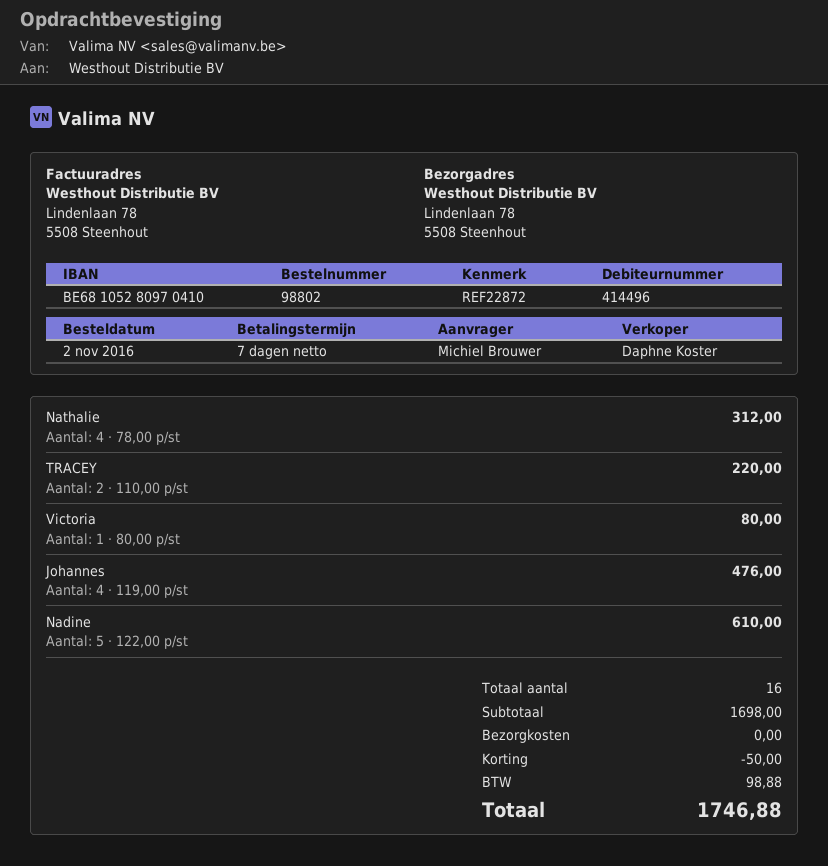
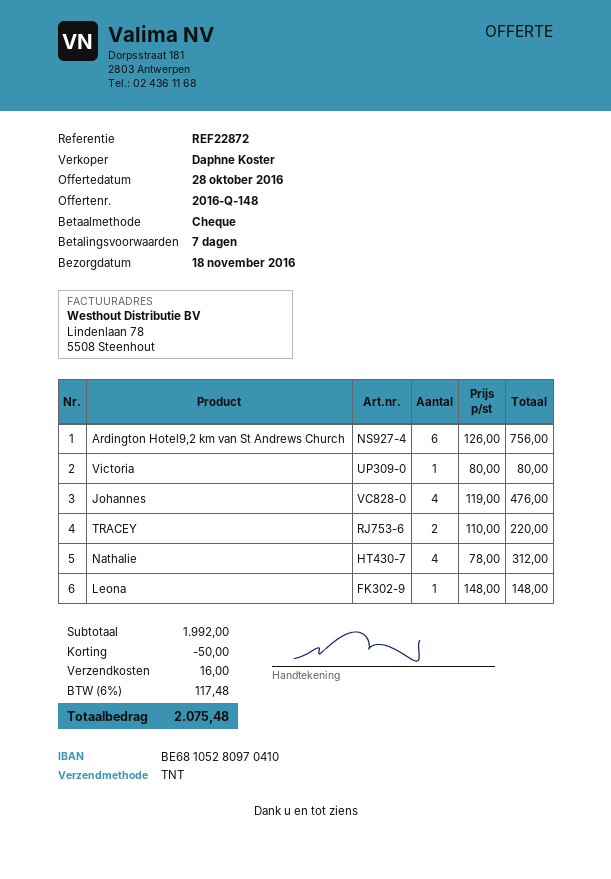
Nadine: 5 x 122.00 = 610.00 -> none
Ardington Hotel9,2 km van St Andrews Church: none -> 6 x 126.00 = 756.00
Leona: none -> 1 x 148.00 = 148.00
subtotal: 1698.00 -> 1992.00
shipping: 0.00 -> 16.00
tax: 98.88 -> 117.48
total: 1746.88 -> 2075.48

